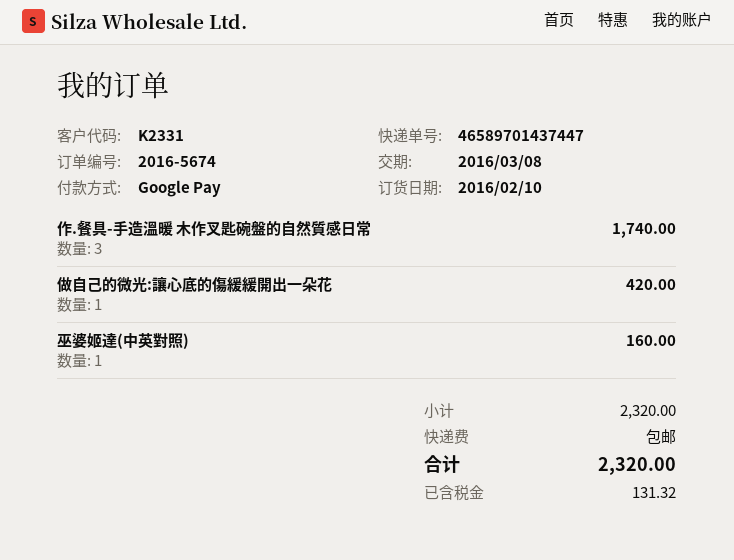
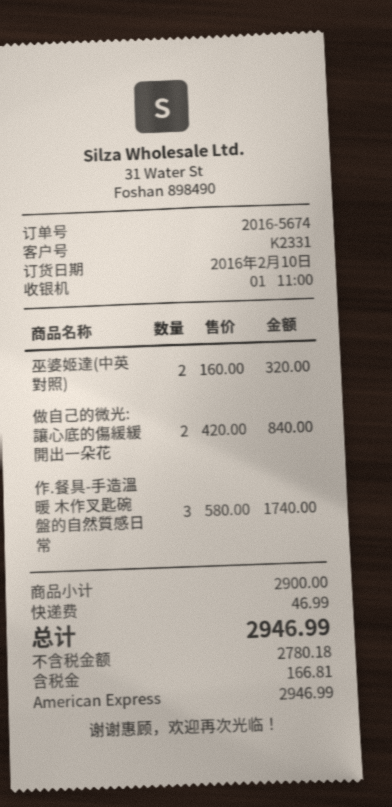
payment method: Google Pay -> American Express
做自己的微光:讓心底的傷緩緩開出一朵花: 1 for 420.00 -> 2 for 840.00
巫婆姬達(中英對照): 1 for 160.00 -> 2 for 320.00
subtotal: 2320.00 -> 2900.00
shipping: 0.00 -> 46.99
tax: 131.32 -> 166.81
total: 2320.00 -> 2946.99

